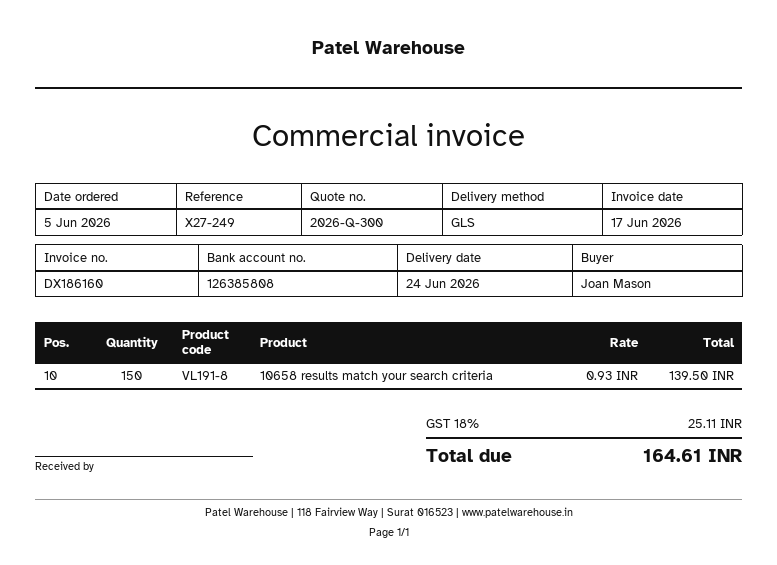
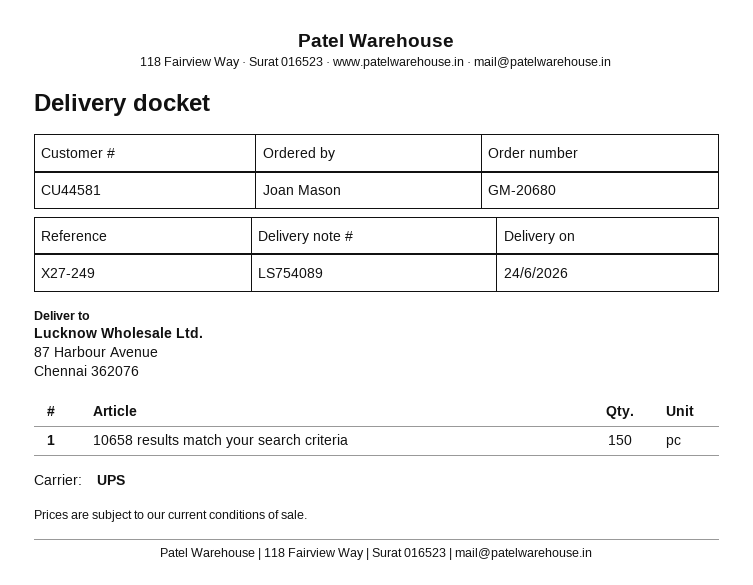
shipping method: GLS -> UPS

